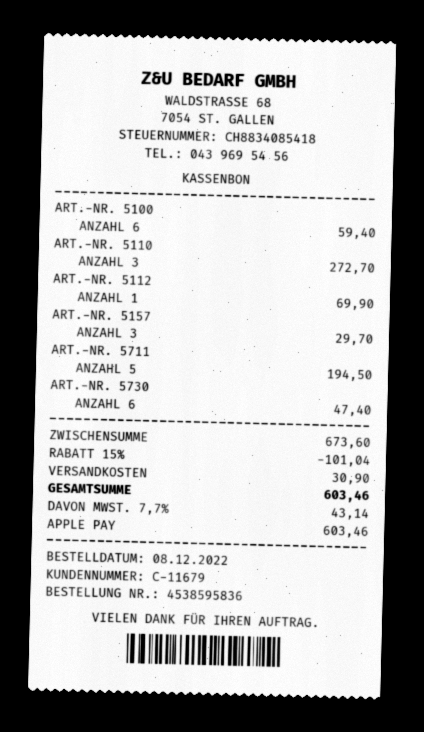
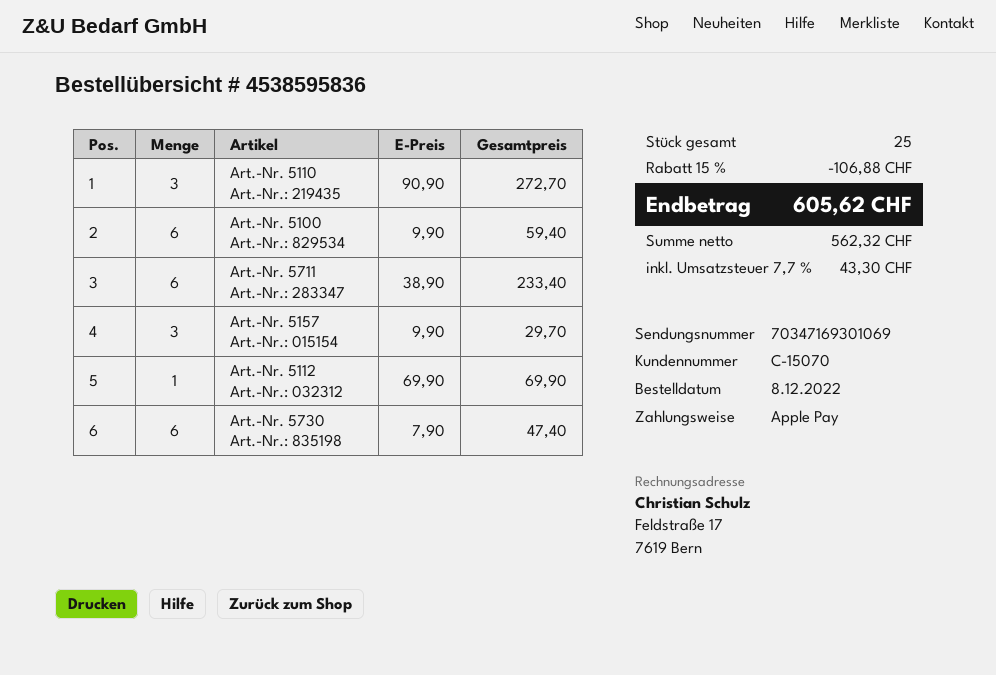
customer number: C-11679 -> C-15070
ART.-NR. 5711: 5 for 194.50 -> 6 for 233.40
discount: 15% = 101.04 -> 15% = 106.88
shipping: 30.90 -> none
tax: 7.7% = 43.14 -> 7.7% = 43.30
total: 603.46 -> 605.62

